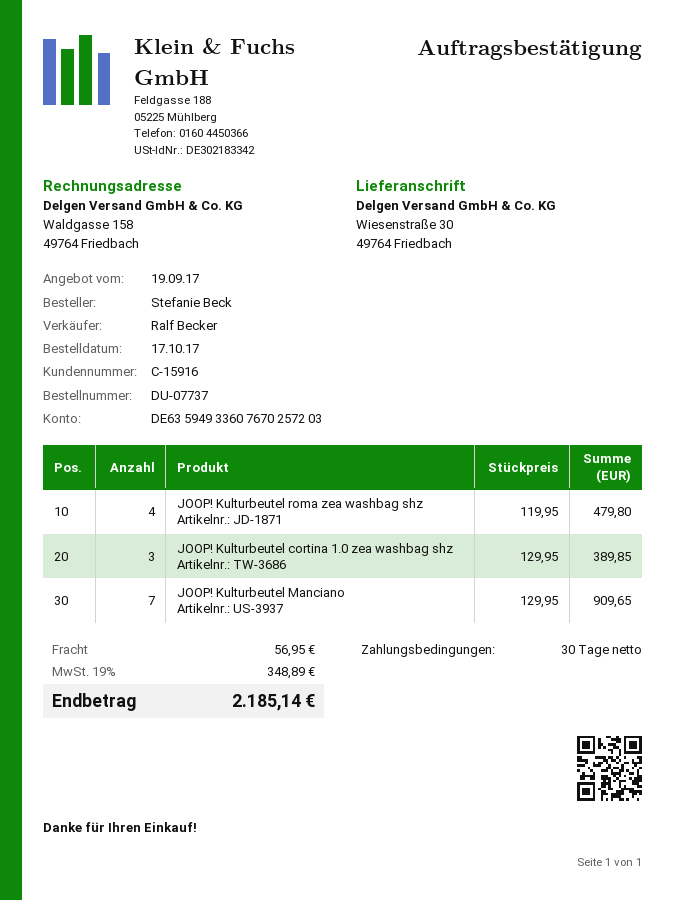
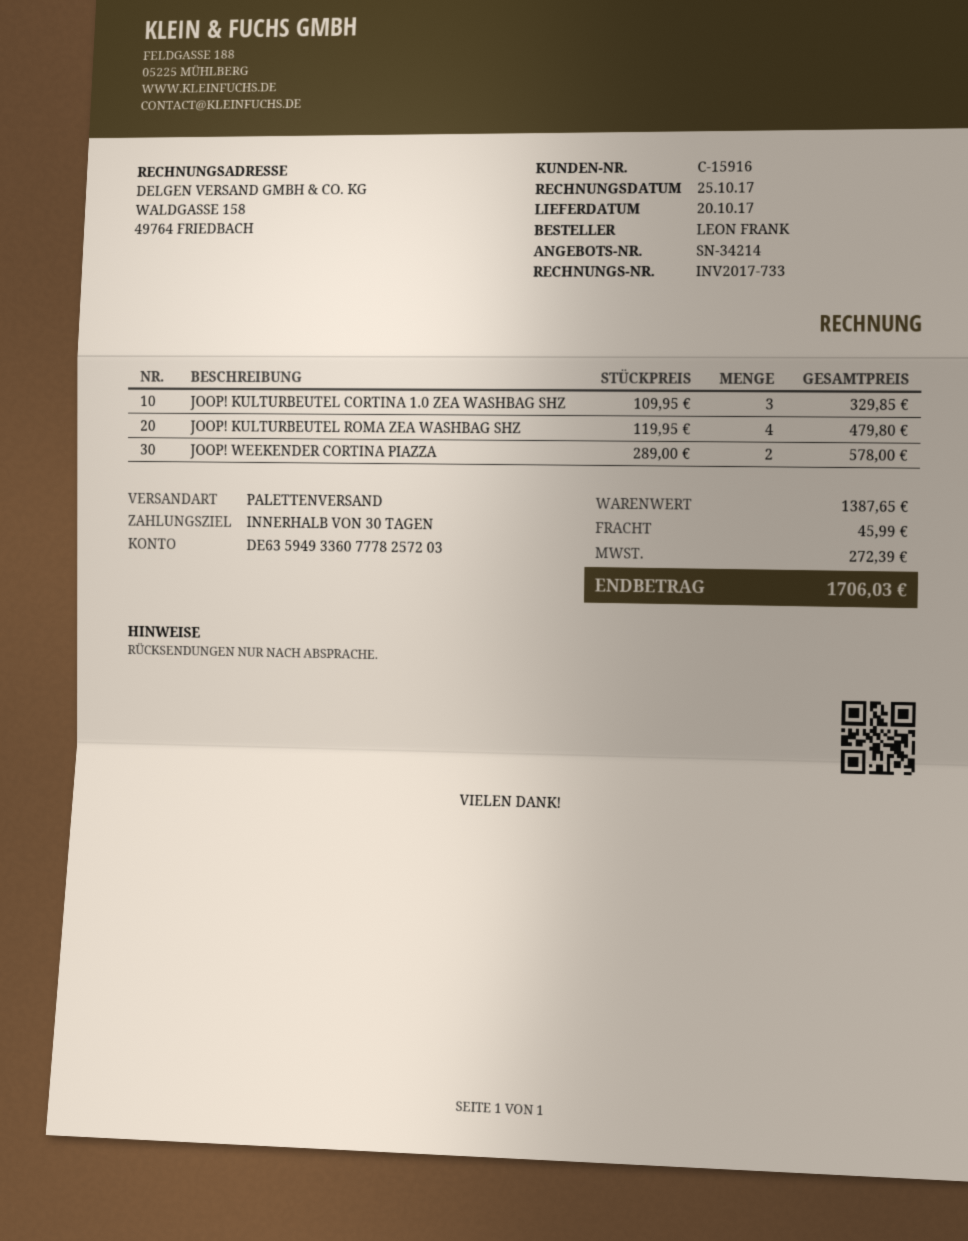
ordered by: Stefanie Beck -> LEON FRANK
bank account: DE63594933607670257203 -> DE63594933607778257203
JOOP! Kulturbeutel cortina 1.0 zea washbag shz: 3 x 129.95 = 389.85 -> 3 x 109.95 = 329.85
JOOP! Kulturbeutel Manciano: 7 x 129.95 = 909.65 -> none
JOOP! WEEKENDER CORTINA PIAZZA: none -> 2 x 289.00 = 578.00
shipping: 56.95 -> 45.99
tax: 348.89 -> 272.39
total: 2185.14 -> 1706.03

